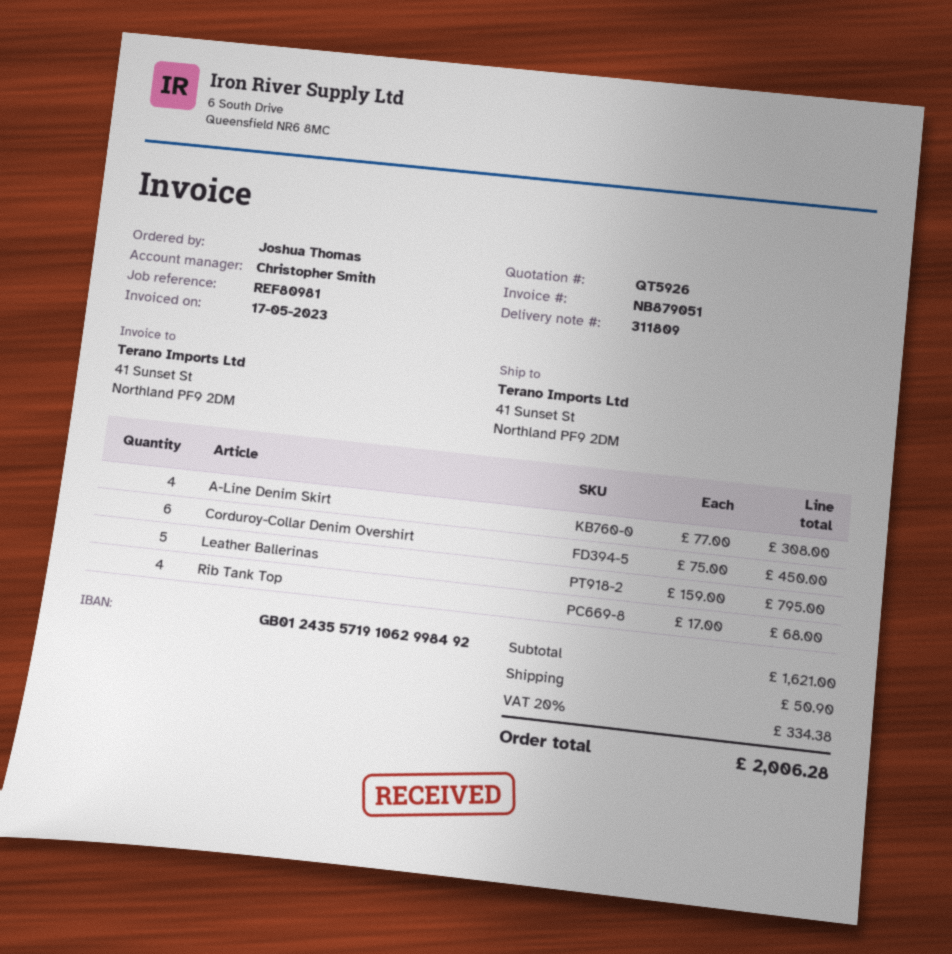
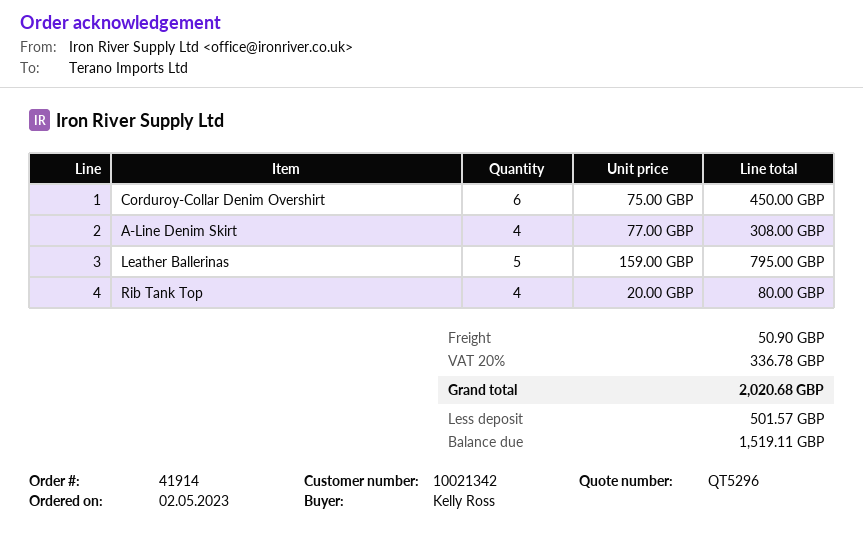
quote number: QT5926 -> QT5296
ordered by: Joshua Thomas -> Kelly Ross
Rib Tank Top: 4 x 17.00 = 68.00 -> 4 x 20.00 = 80.00
tax: 20% = 334.38 -> 20% = 336.78
total: 2006.28 -> 2020.68

